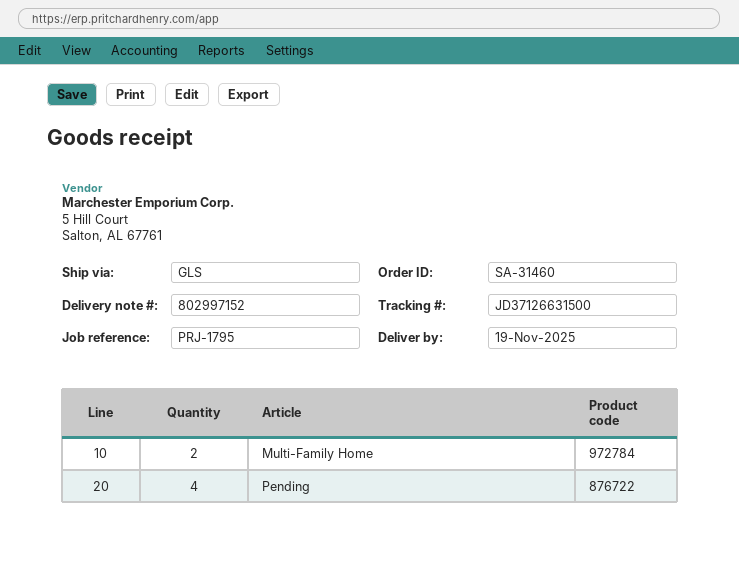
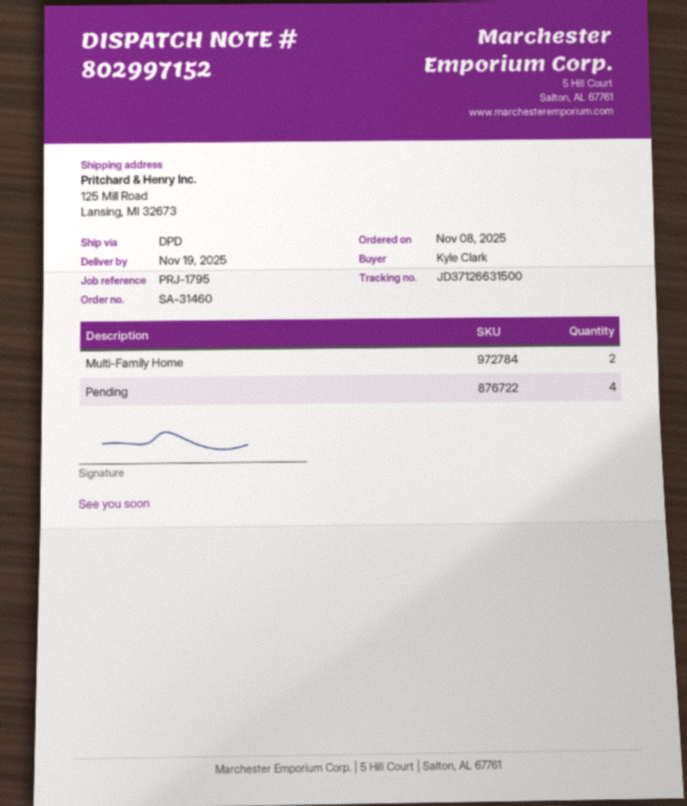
shipping method: GLS -> DPD

